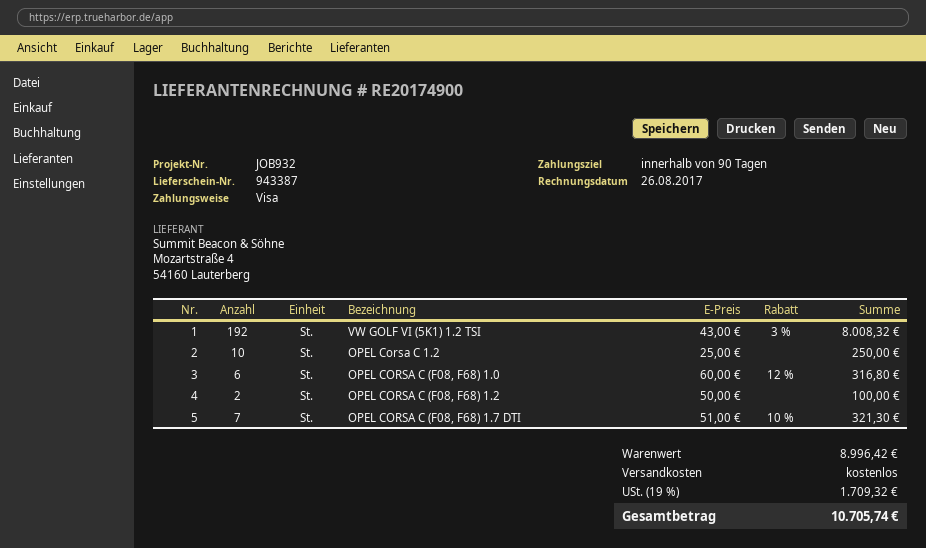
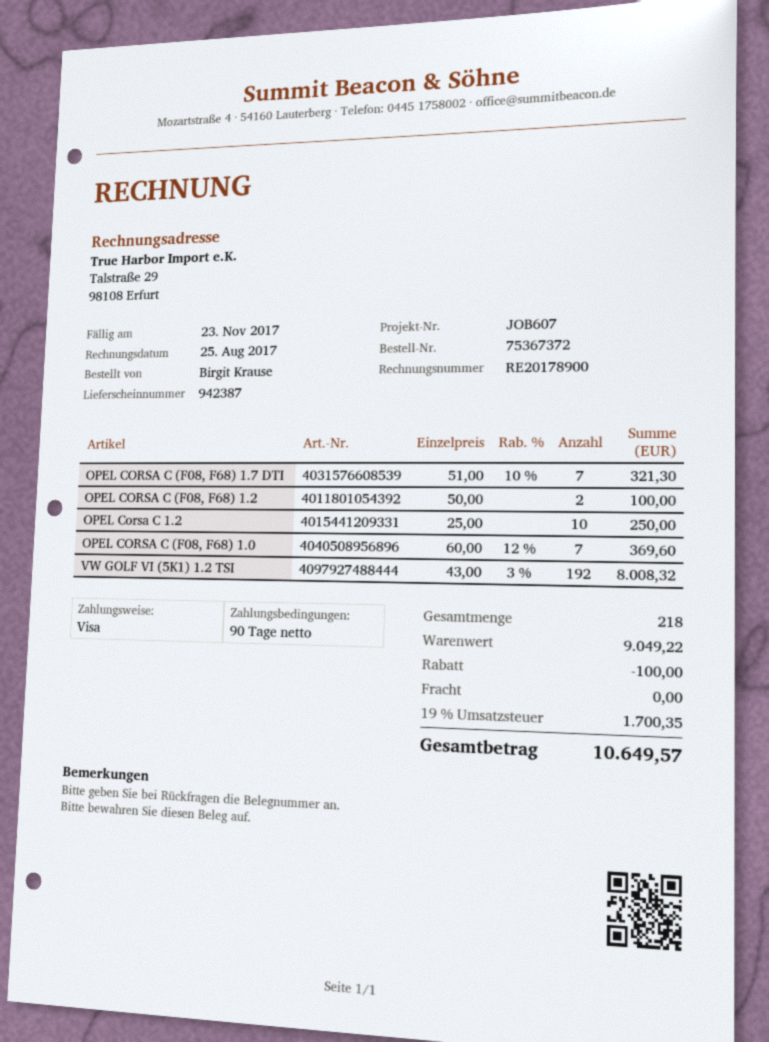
delivery note number: 943387 -> 942387
invoice number: RE20174900 -> RE20178900
invoice date: 2017-08-26 -> 2017-08-25
reference: JOB932 -> JOB607
OPEL CORSA C (F08, F68) 1.0: 6 x 60.00 - 12% = 316.80 -> 7 x 60.00 - 12% = 369.60
subtotal: 8996.42 -> 9049.22
discount: none -> 100.00
tax: 19% = 1709.32 -> 19% = 1700.35
total: 10705.74 -> 10649.57

